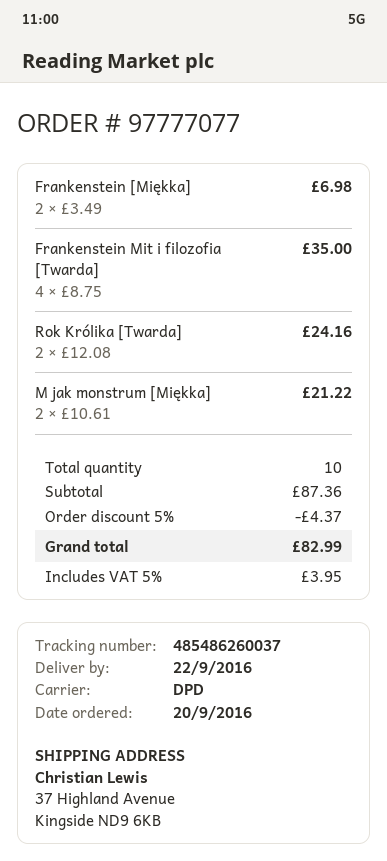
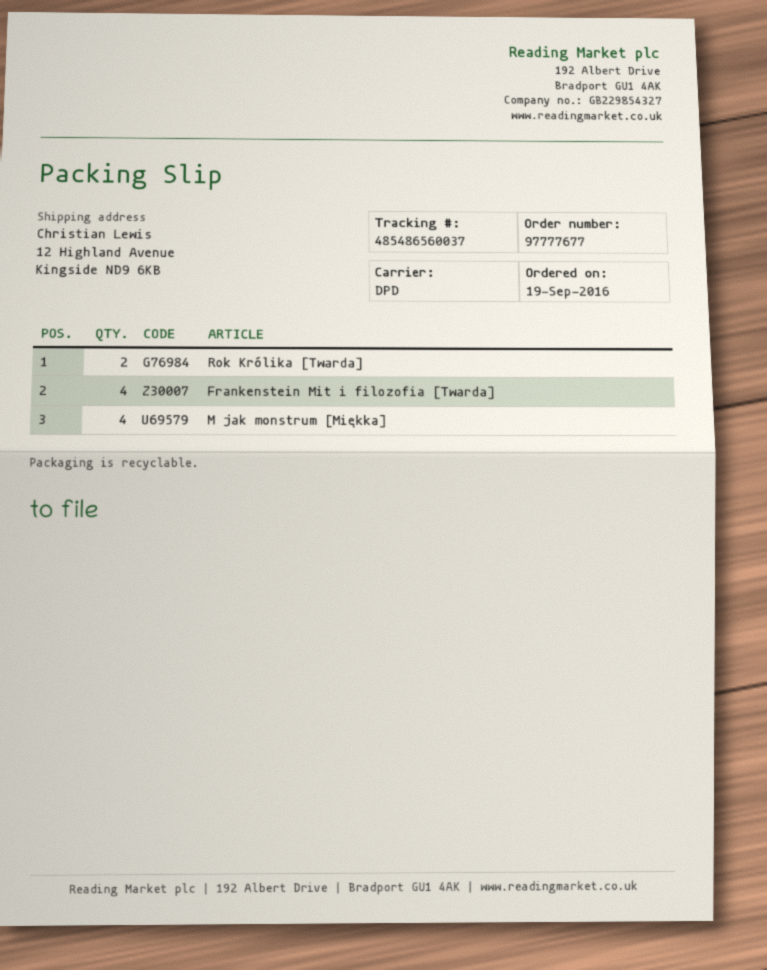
order number: 97777077 -> 97777677
order date: 2016-09-20 -> 2016-09-19
tracking number: 485486260037 -> 485486560037
ship to: 37 Highland Avenue, Kingside ND9 6KB -> 12 Highland Avenue, Kingside ND9 6KB
Frankenstein [Miękka]: 2 -> none
M jak monstrum [Miękka]: 2 -> 4

